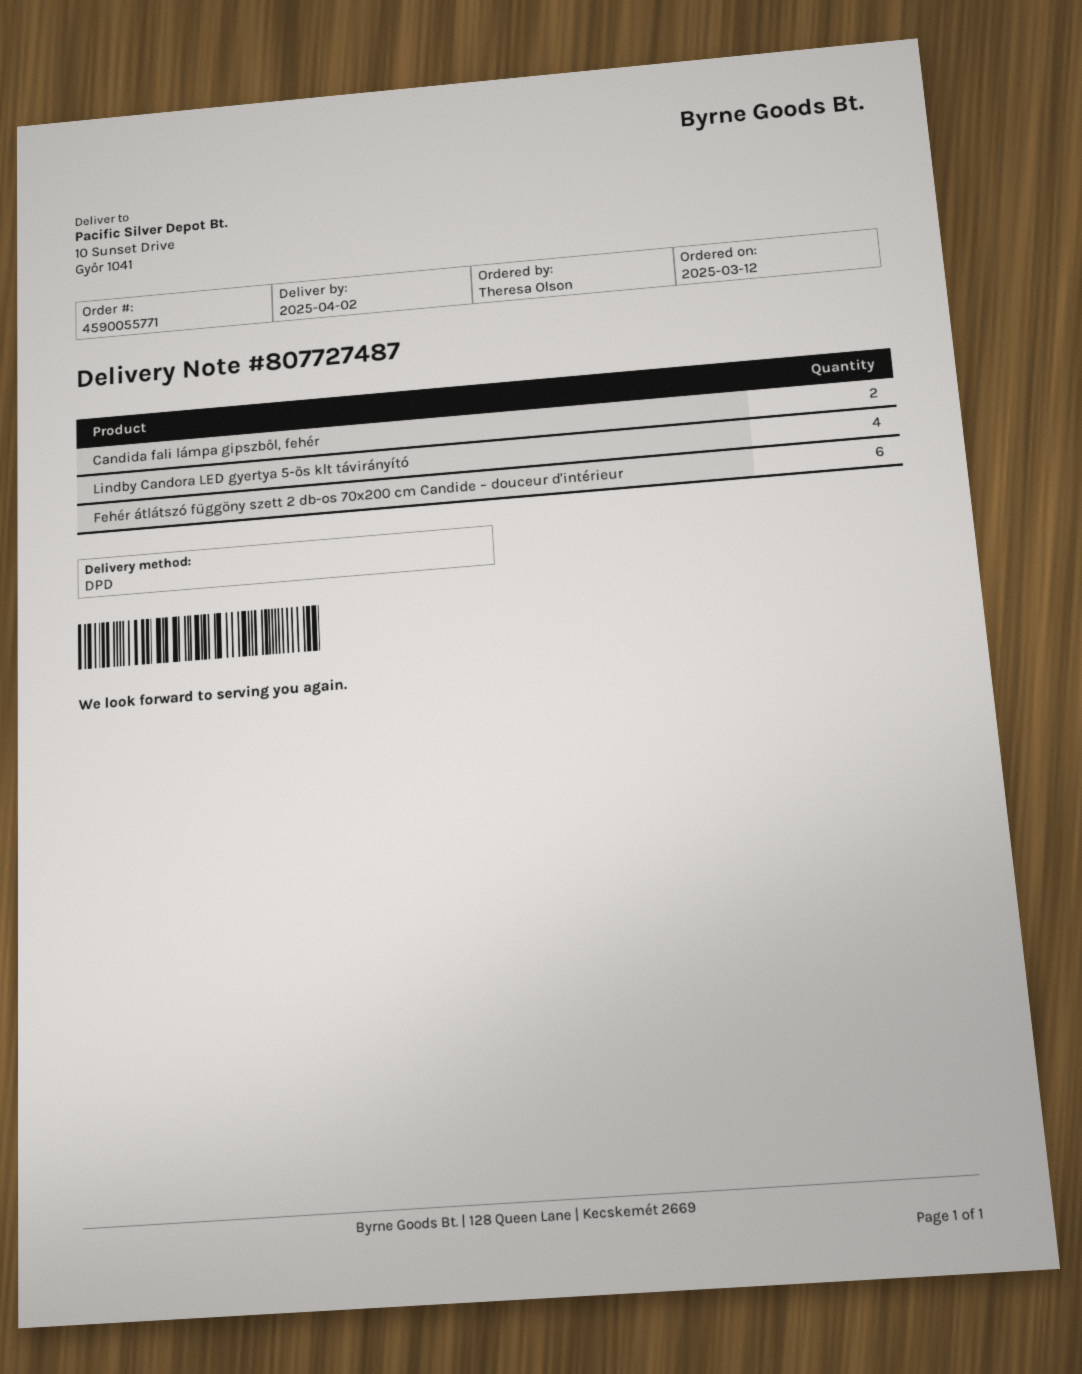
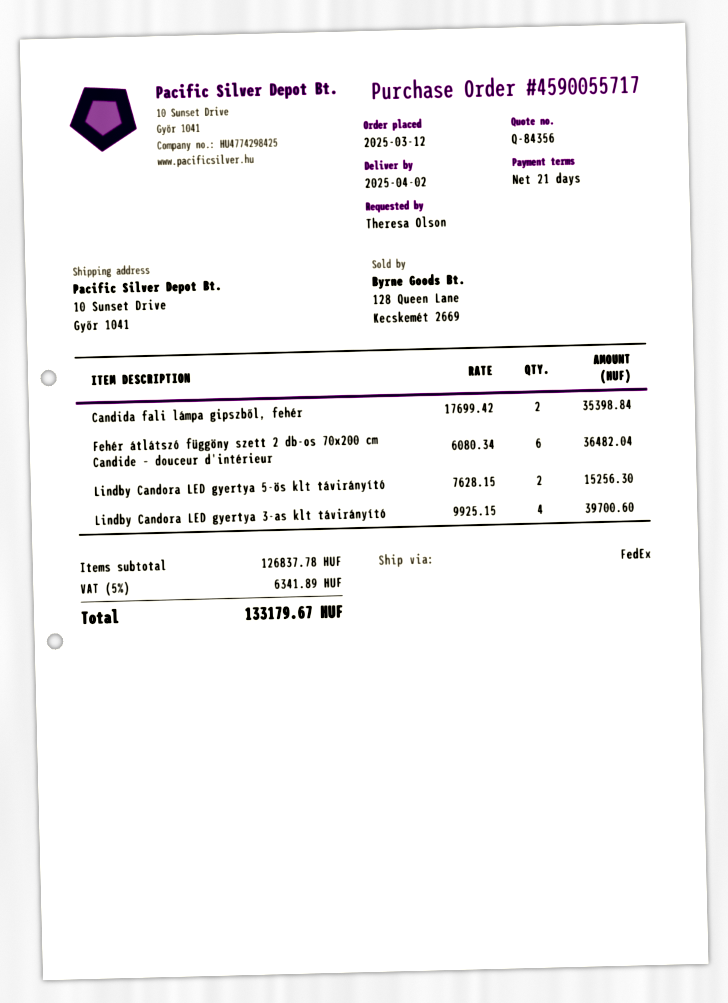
order number: 4590055771 -> 4590055717
shipping method: DPD -> FedEx
Lindby Candora LED gyertya 5-ös klt távirányító: 4 -> 2
Lindby Candora LED gyertya 3-as klt távirányító: none -> 4

